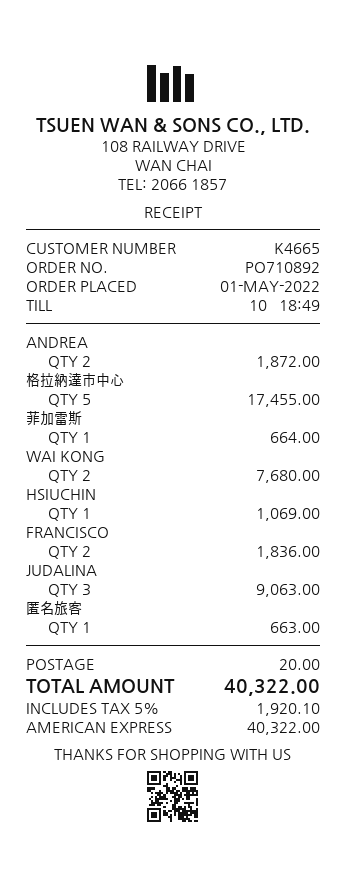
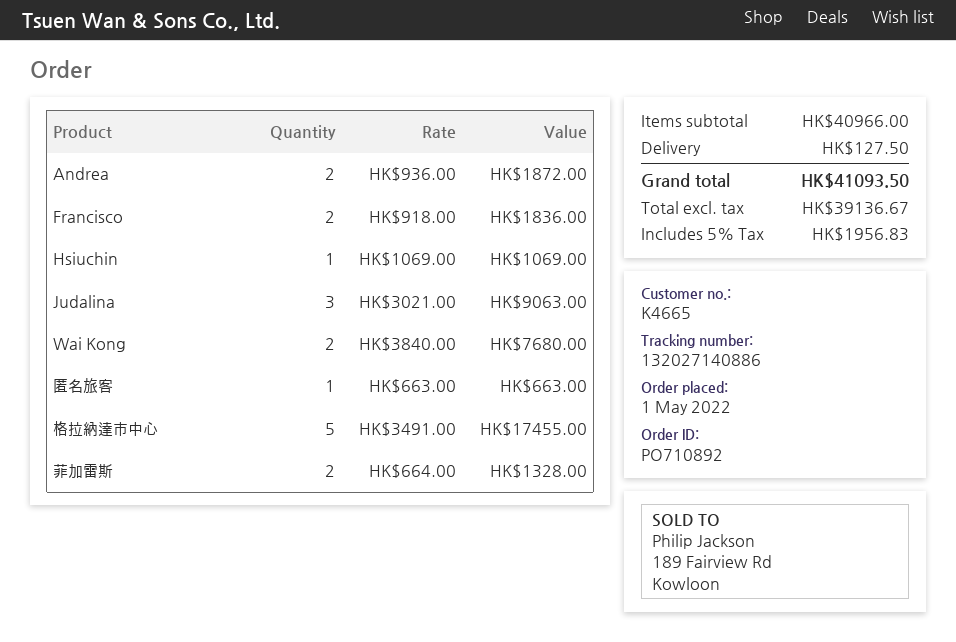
菲加雷斯: 1 for 664.00 -> 2 for 1328.00
shipping: 20.00 -> 127.50
tax: 5% = 1920.10 -> 5% = 1956.83
total: 40322.00 -> 41093.50

